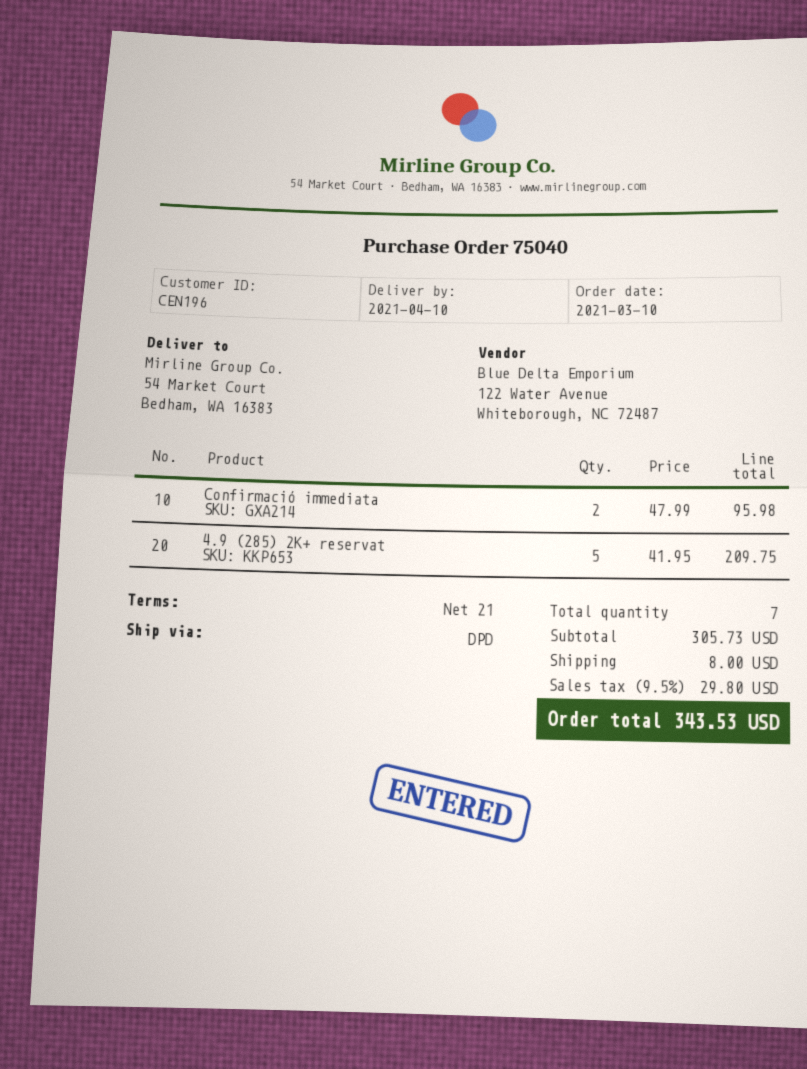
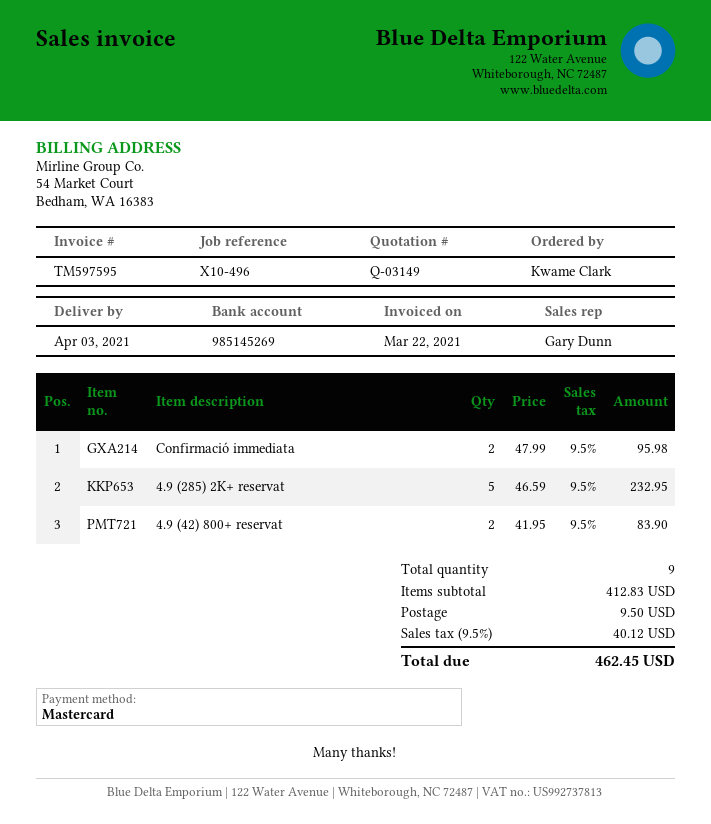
delivery date: 2021-04-10 -> 2021-04-03
4.9 (285) 2K+ reservat: 5 x 41.95 = 209.75 -> 5 x 46.59 = 232.95
4.9 (42) 800+ reservat: none -> 2 x 41.95 = 83.90
total quantity: 7 -> 9
subtotal: 305.73 -> 412.83
shipping: 8.00 -> 9.50
tax: 9.5% = 29.80 -> 9.5% = 40.12
total: 343.53 -> 462.45

